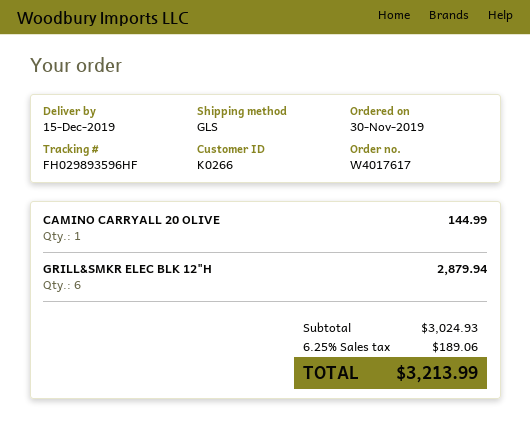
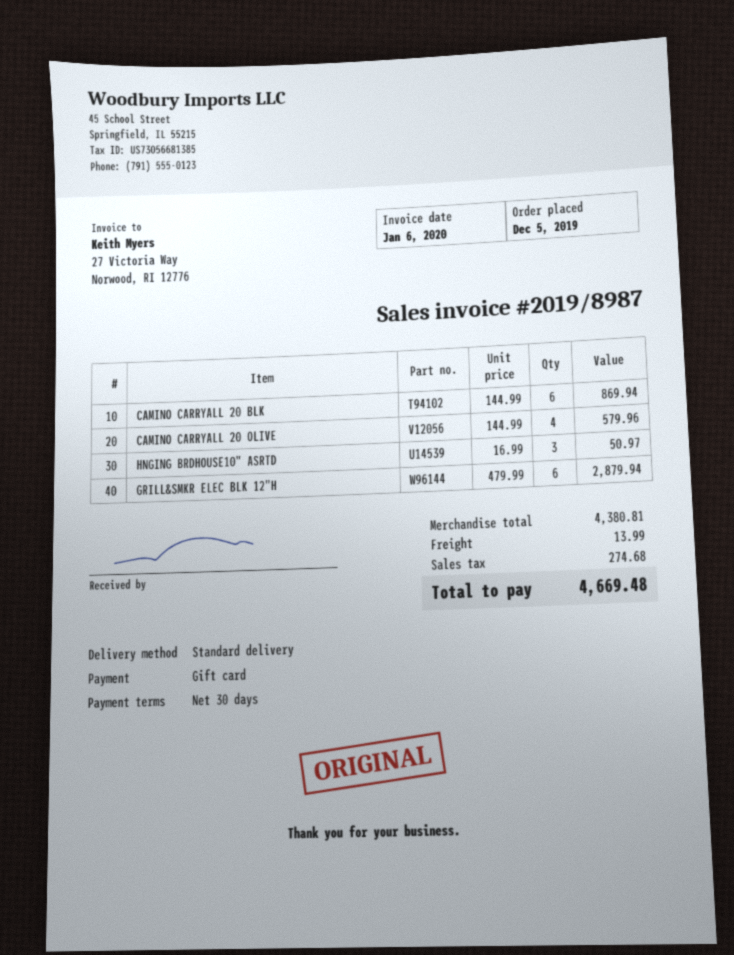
order date: 2019-11-30 -> 2019-12-05
shipping method: GLS -> standard
CAMINO CARRYALL 20 OLIVE: 1 for 144.99 -> 4 for 579.96
CAMINO CARRYALL 20 BLK: none -> 6 for 869.94
HNGING BRDHOUSE10" ASRTD: none -> 3 for 50.97
subtotal: 3024.93 -> 4380.81
shipping: none -> 13.99
tax: 189.06 -> 274.68
total: 3213.99 -> 4669.48

